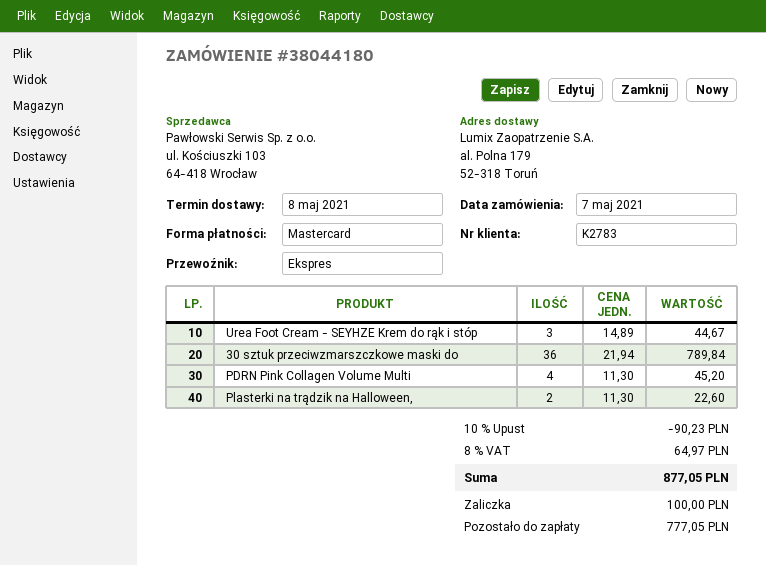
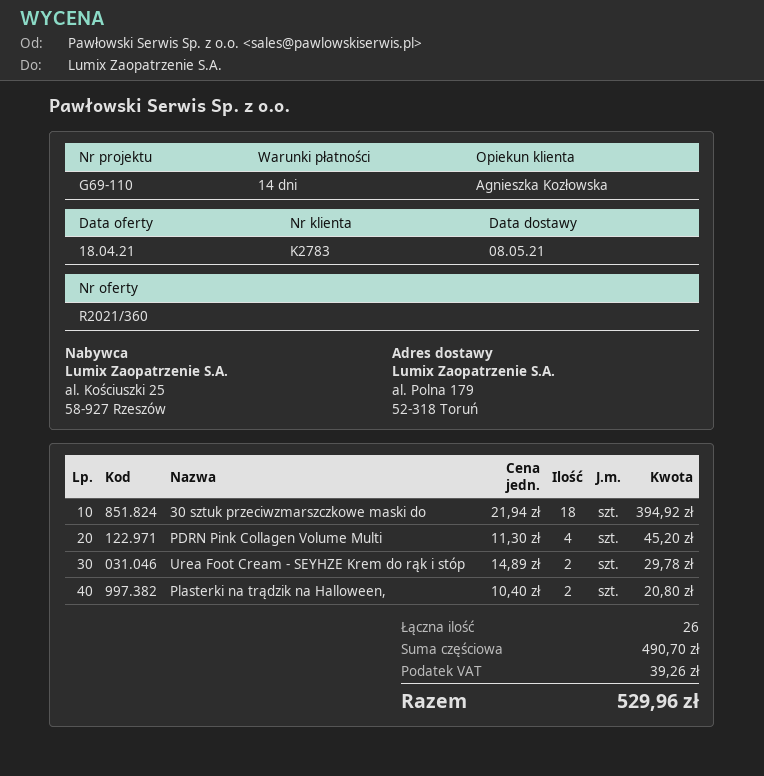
Urea Foot Cream - SEYHZE Krem do rąk i stóp: 3 x 14.89 = 44.67 -> 2 x 14.89 = 29.78
30 sztuk przeciwzmarszczkowe maski do: 36 x 21.94 = 789.84 -> 18 x 21.94 = 394.92
Plasterki na trądzik na Halloween,: 2 x 11.30 = 22.60 -> 2 x 10.40 = 20.80
discount: 10% = 90.23 -> none
tax: 64.97 -> 39.26
total: 877.05 -> 529.96

